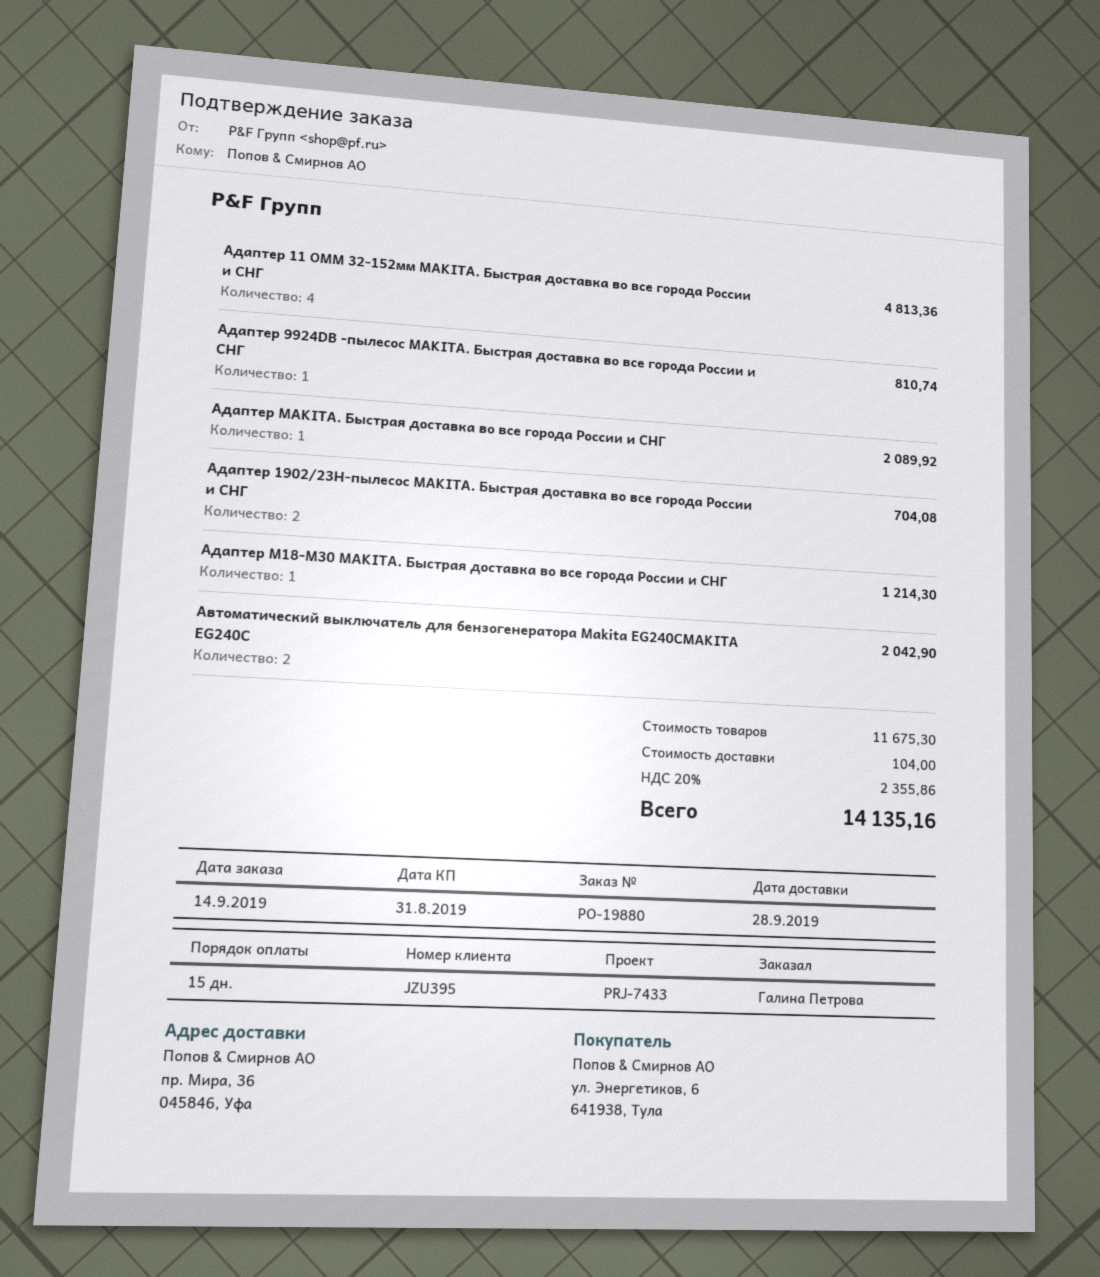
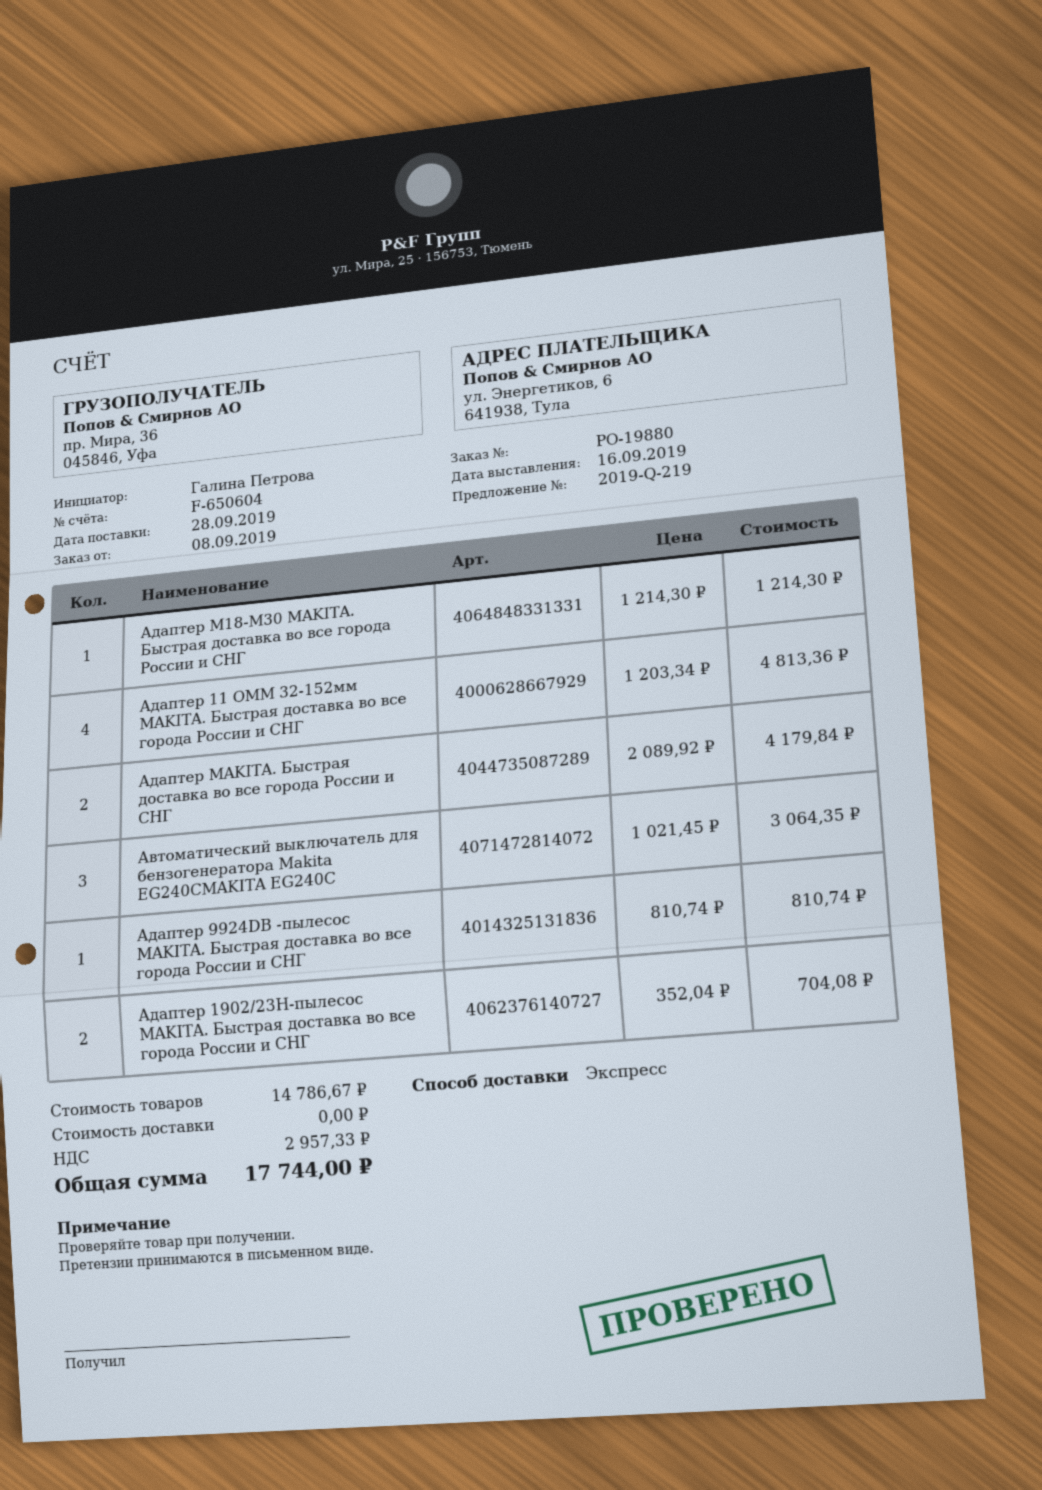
order date: 2019-09-14 -> 2019-09-08
Адаптер MAKITA. Быстрая доставка во все города России и СНГ: 1 for 2089.92 -> 2 for 4179.84
Автоматический выключатель для бензогенератора Makita EG240CMAKITA EG240C: 2 for 2042.90 -> 3 for 3064.35
subtotal: 11675.30 -> 14786.67
shipping: 104.00 -> 0.00
tax: 2355.86 -> 2957.33
total: 14135.16 -> 17744.00

